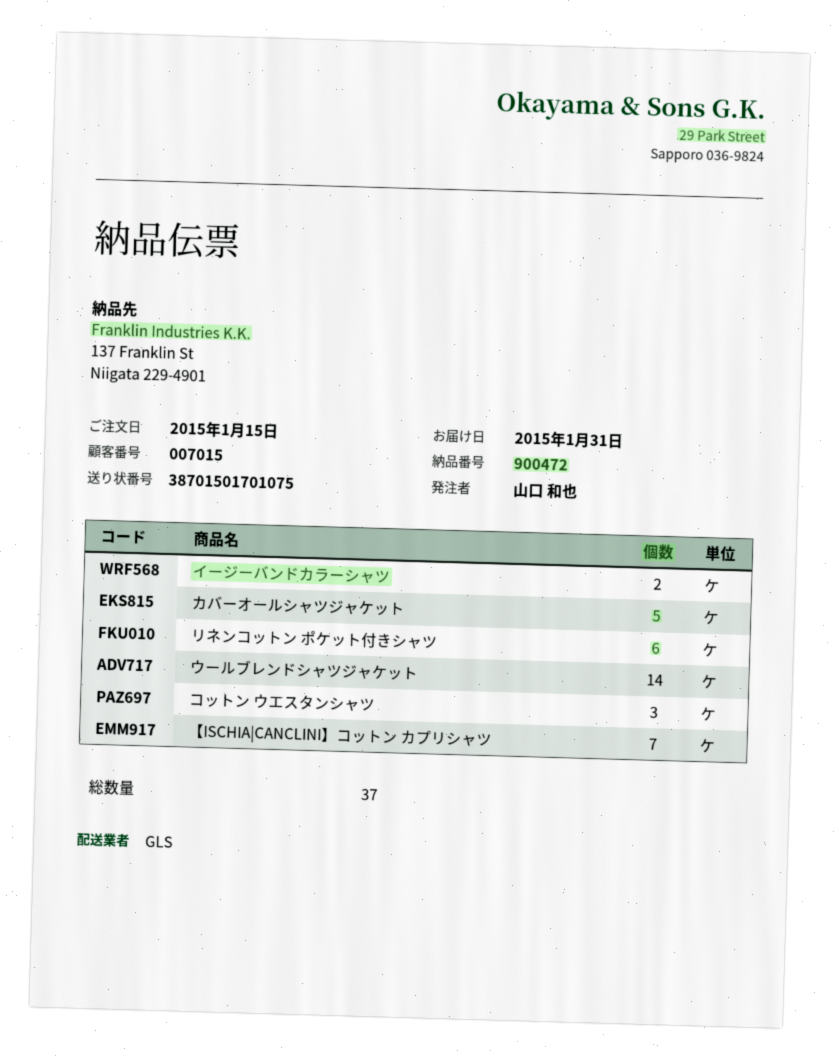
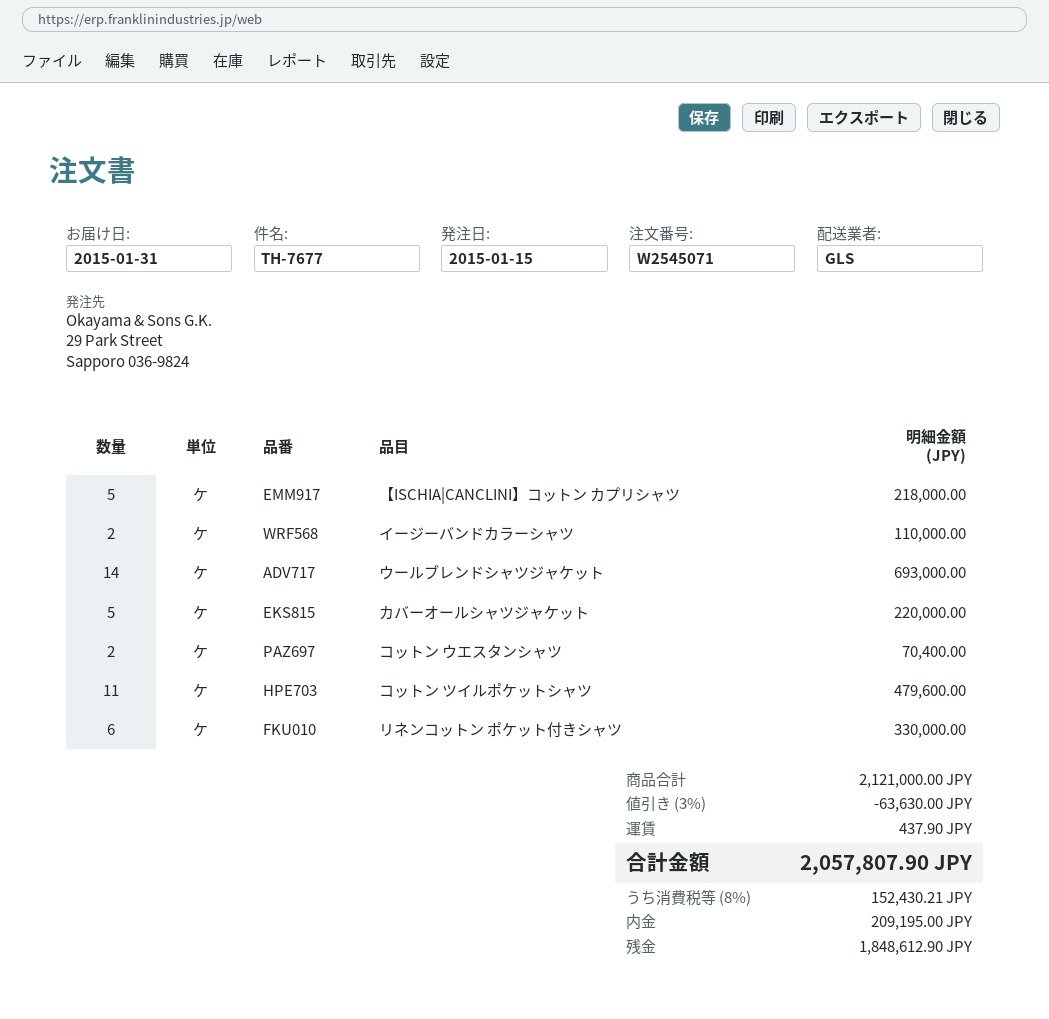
コットン ウエスタンシャツ: 3 -> 2
【ISCHIA|CANCLINI】コットン カプリシャツ: 7 -> 5
コットン ツイルポケットシャツ: none -> 11

